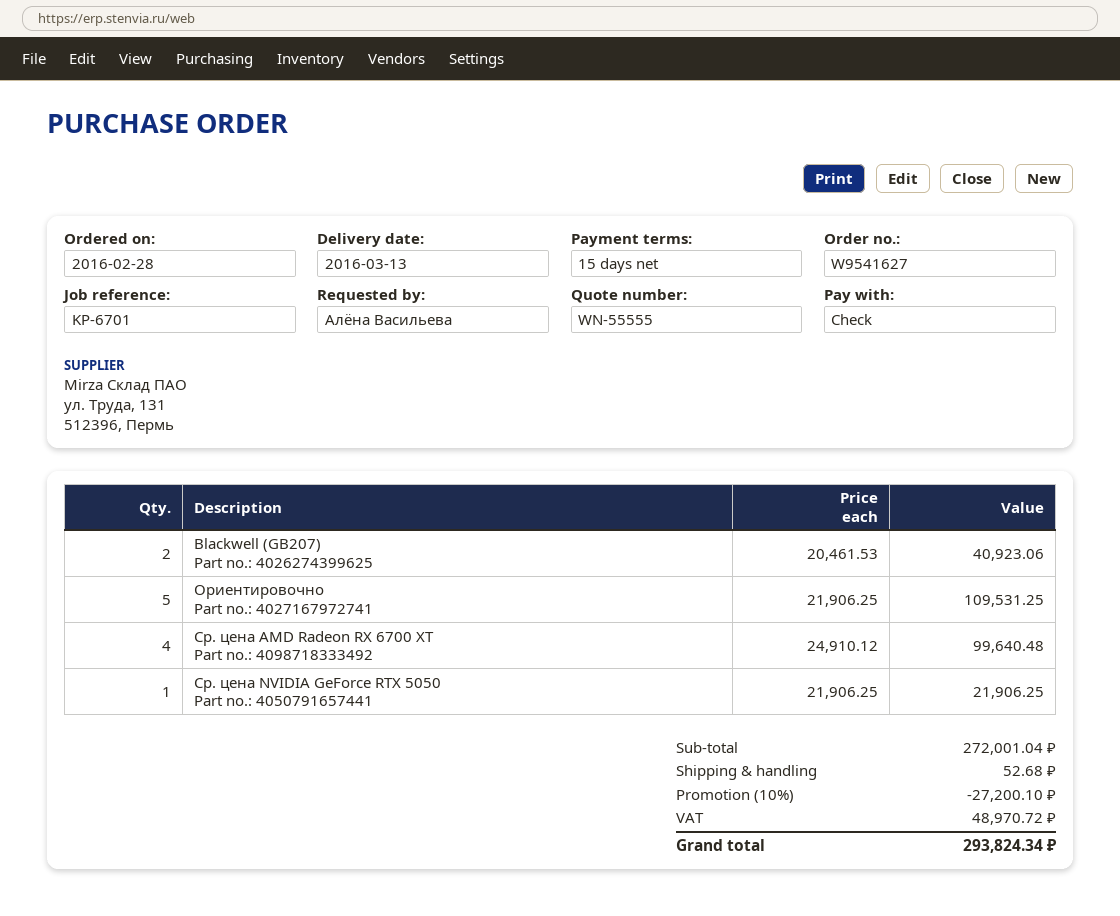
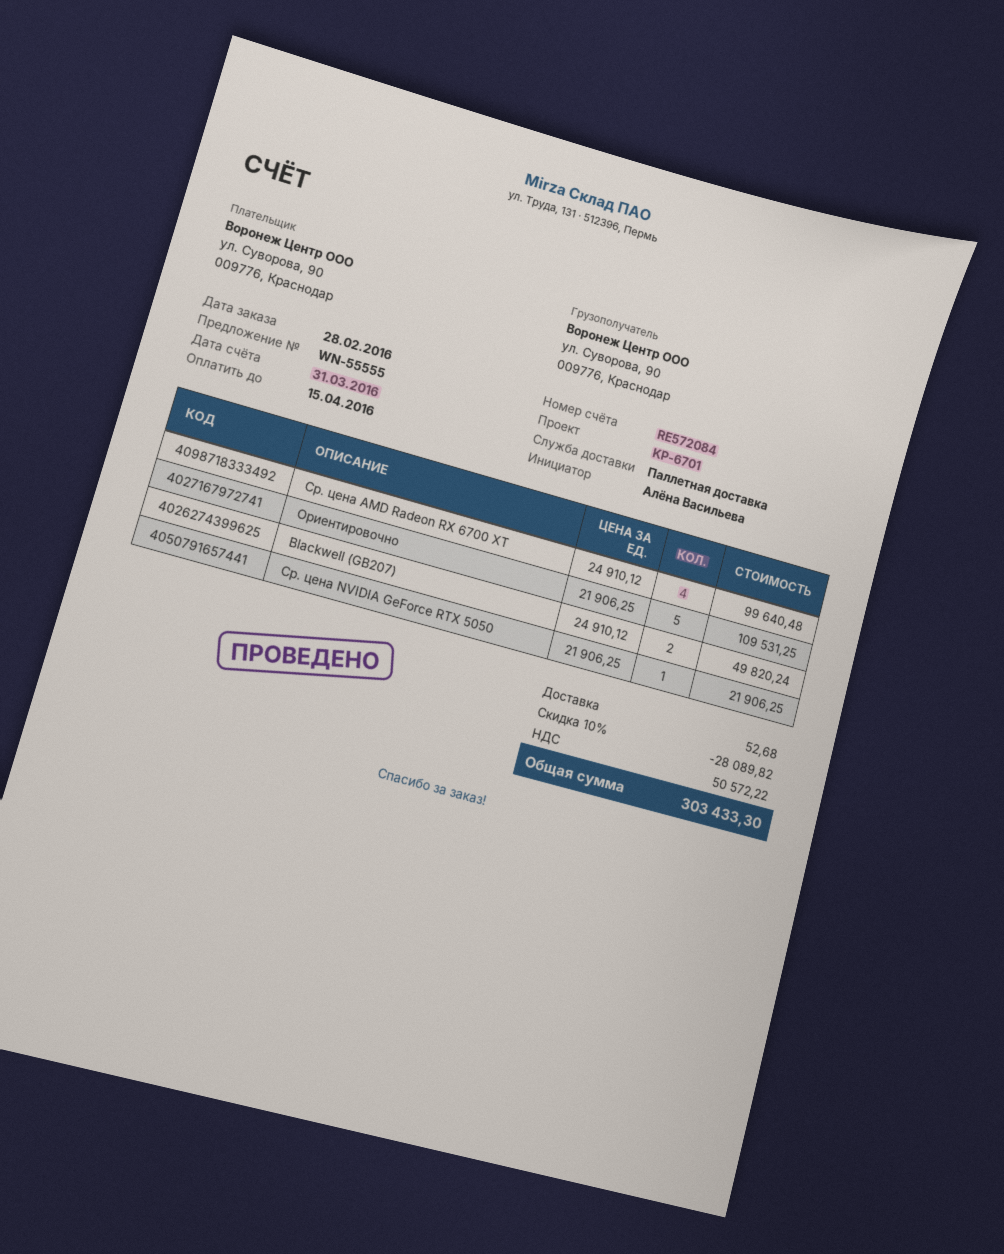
Blackwell (GB207): 2 x 20461.53 = 40923.06 -> 2 x 24910.12 = 49820.24
discount: 10% = 27200.10 -> 10% = 28089.82
tax: 48970.72 -> 50572.22
total: 293824.34 -> 303433.30

